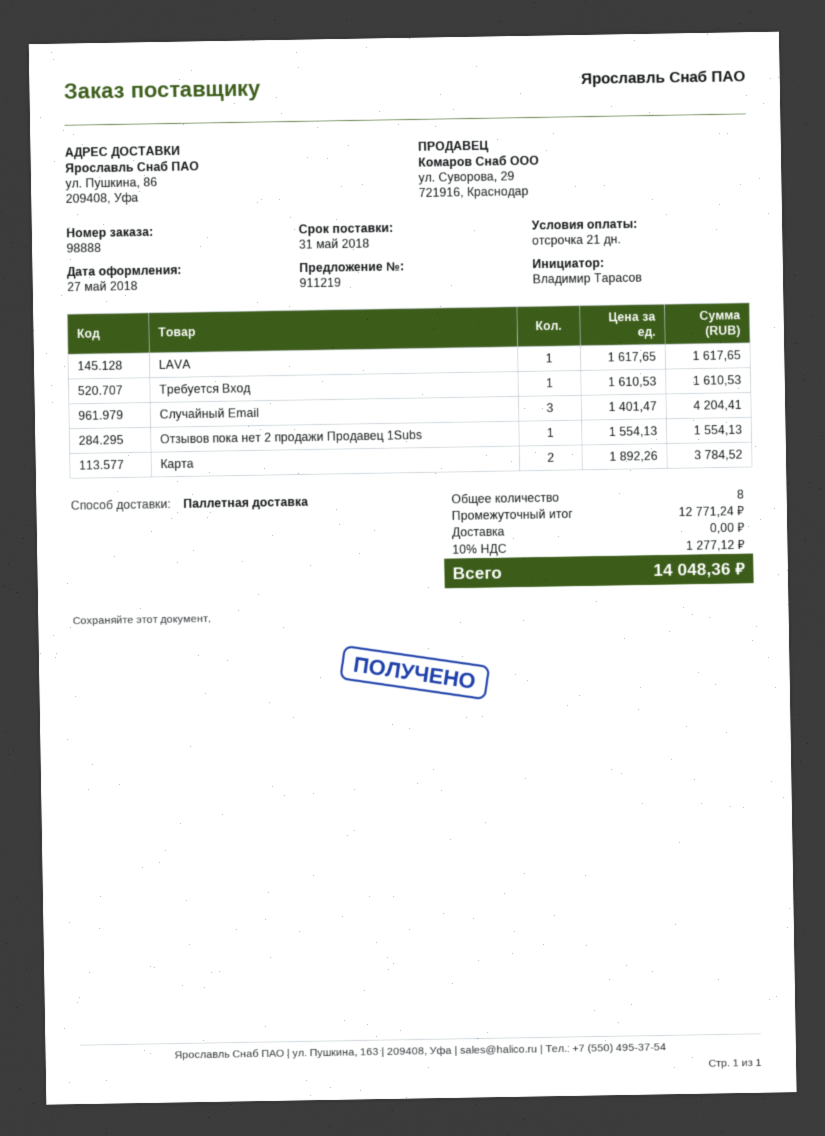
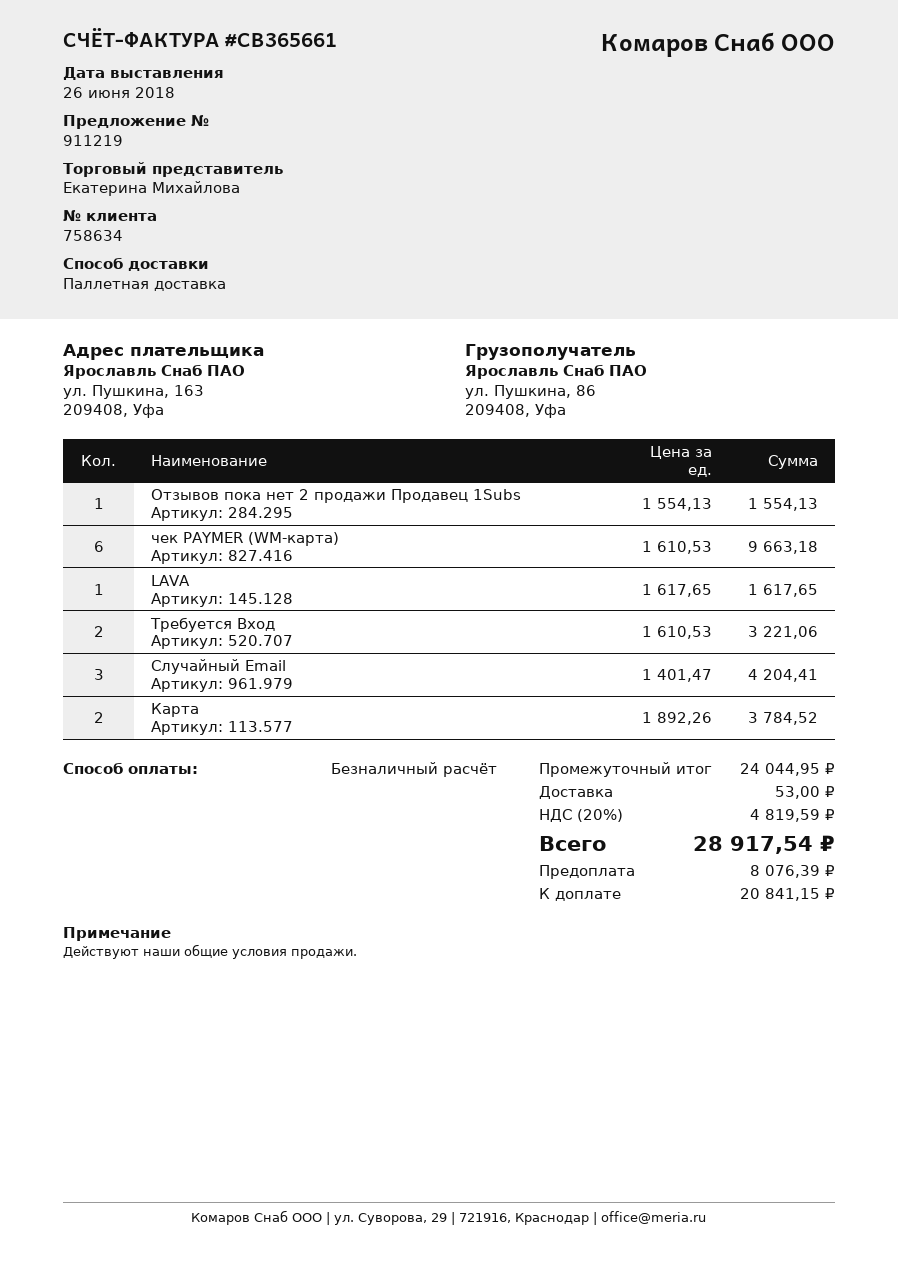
Требуется Вход: 1 x 1610.53 = 1610.53 -> 2 x 1610.53 = 3221.06
чек PAYMER (WM-карта): none -> 6 x 1610.53 = 9663.18
subtotal: 12771.24 -> 24044.95
shipping: 0.00 -> 53.00
tax: 10% = 1277.12 -> 20% = 4819.59
total: 14048.36 -> 28917.54

